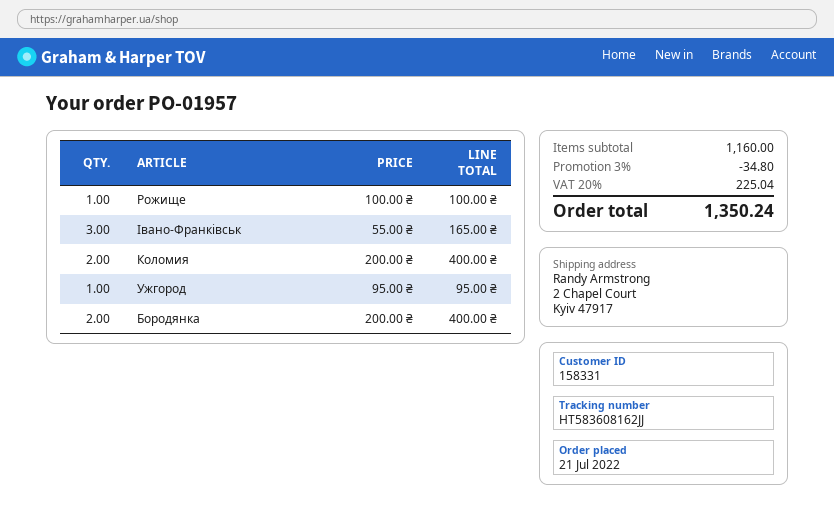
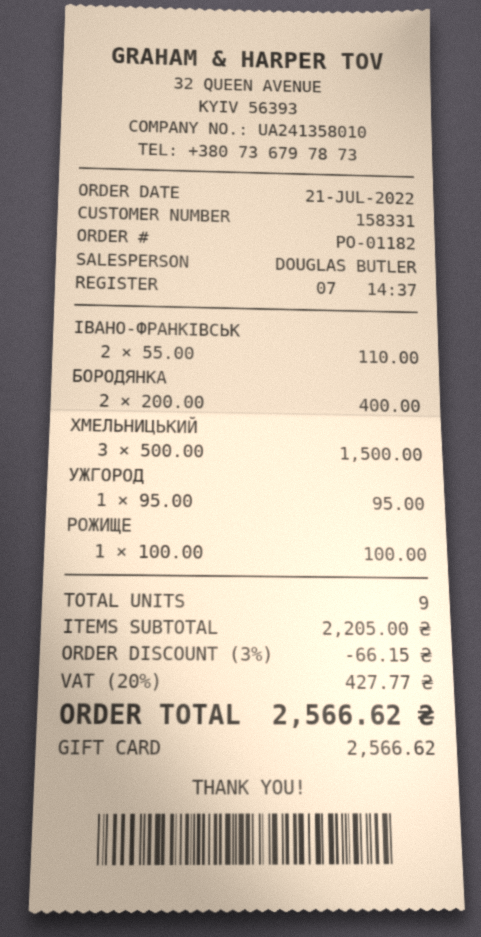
order number: PO-01957 -> PO-01182
Івано-Франківськ: 3 x 55.00 = 165.00 -> 2 x 55.00 = 110.00
Коломия: 2 x 200.00 = 400.00 -> none
ХМЕЛЬНИЦЬКИЙ: none -> 3 x 500.00 = 1500.00
subtotal: 1160.00 -> 2205.00
discount: 3% = 34.80 -> 3% = 66.15
tax: 20% = 225.04 -> 20% = 427.77
total: 1350.24 -> 2566.62

